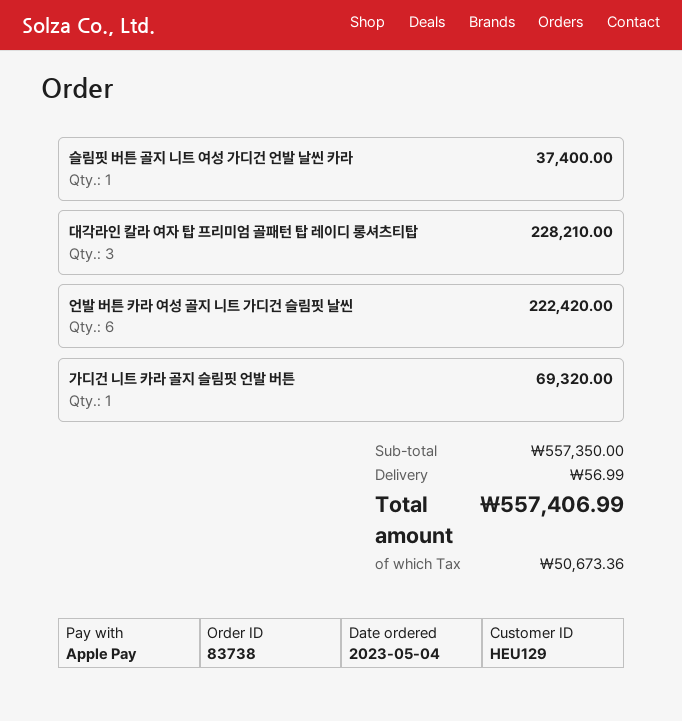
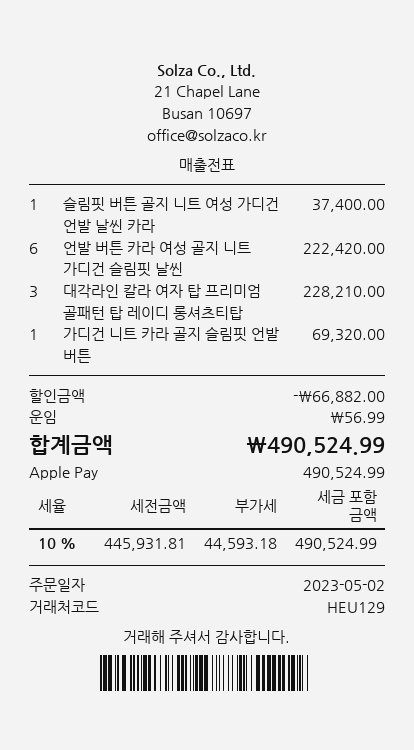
order date: 2023-05-04 -> 2023-05-02
discount: none -> 66882.00
tax: 50673.36 -> 44593.18
total: 557406.99 -> 490524.99

